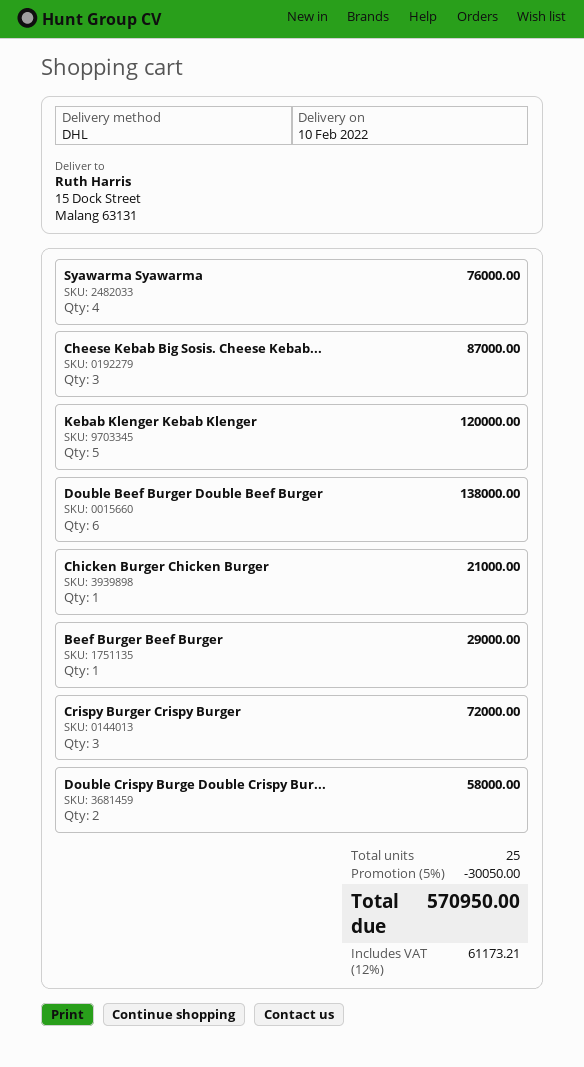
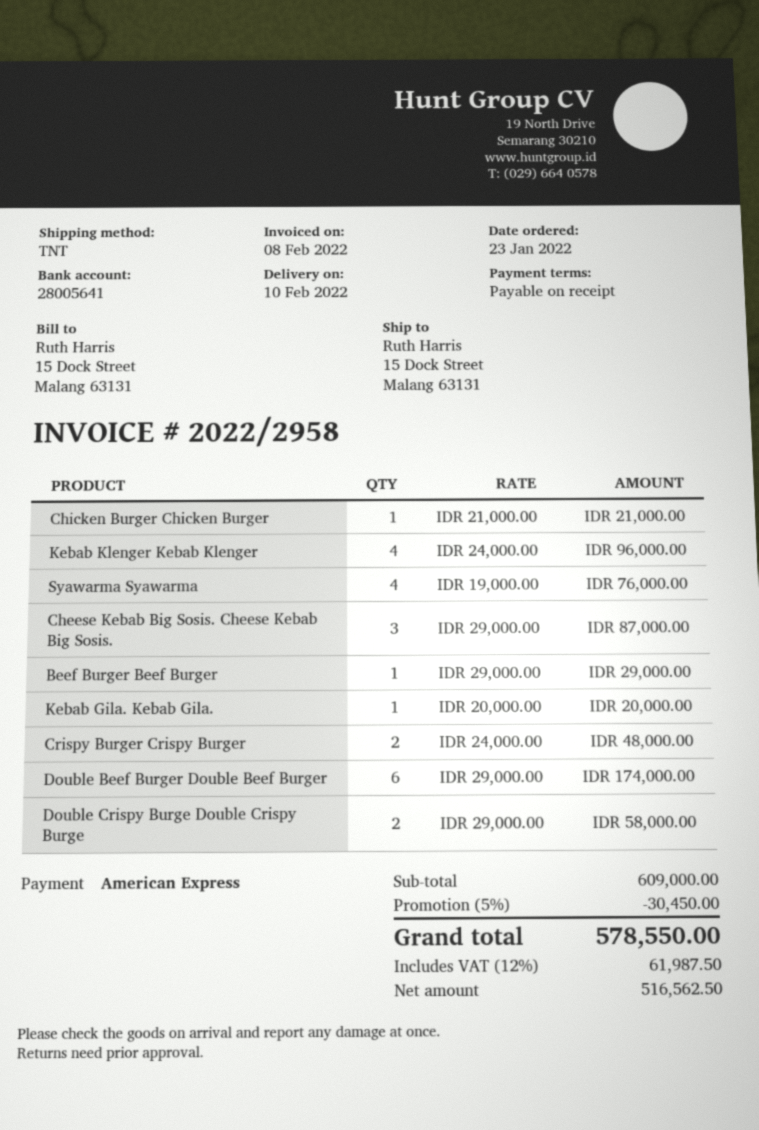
shipping method: DHL -> TNT
Kebab Klenger Kebab Klenger: 5 for 120000.00 -> 4 for 96000.00
Double Beef Burger Double Beef Burger: 6 for 138000.00 -> 6 for 174000.00
Crispy Burger Crispy Burger: 3 for 72000.00 -> 2 for 48000.00
Kebab Gila. Kebab Gila.: none -> 1 for 20000.00
discount: 5% = 30050.00 -> 5% = 30450.00
tax: 12% = 61173.21 -> 12% = 61987.50
total: 570950.00 -> 578550.00

